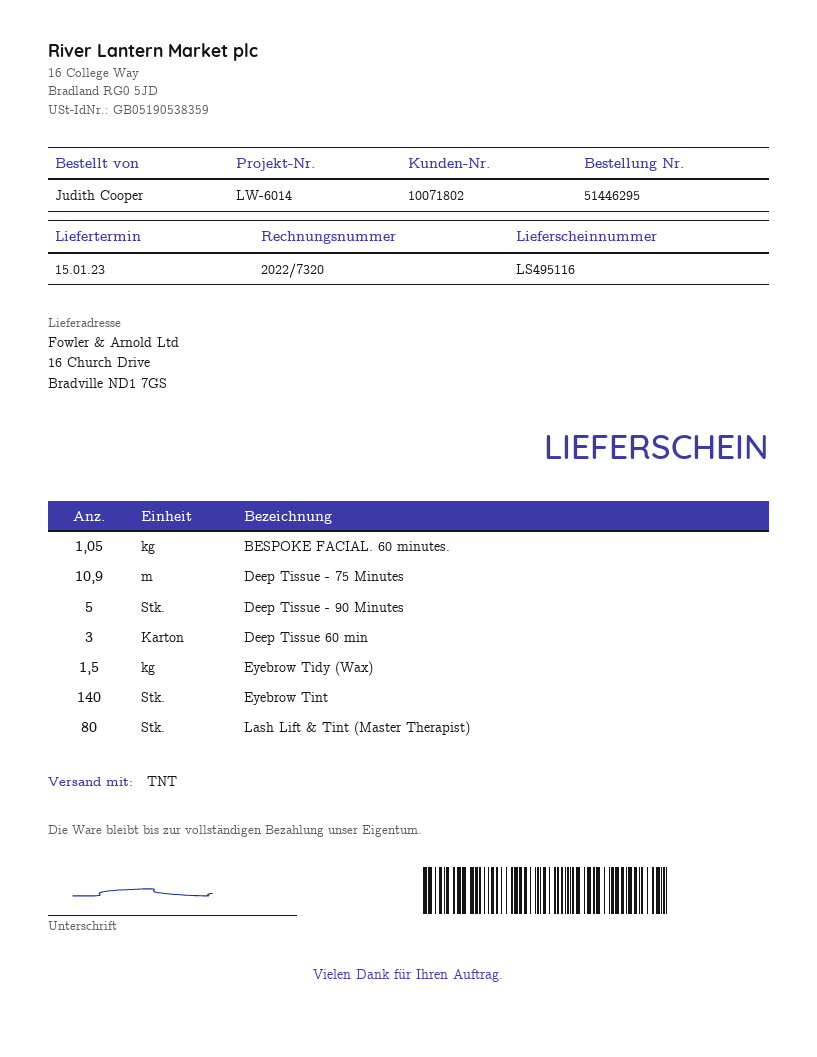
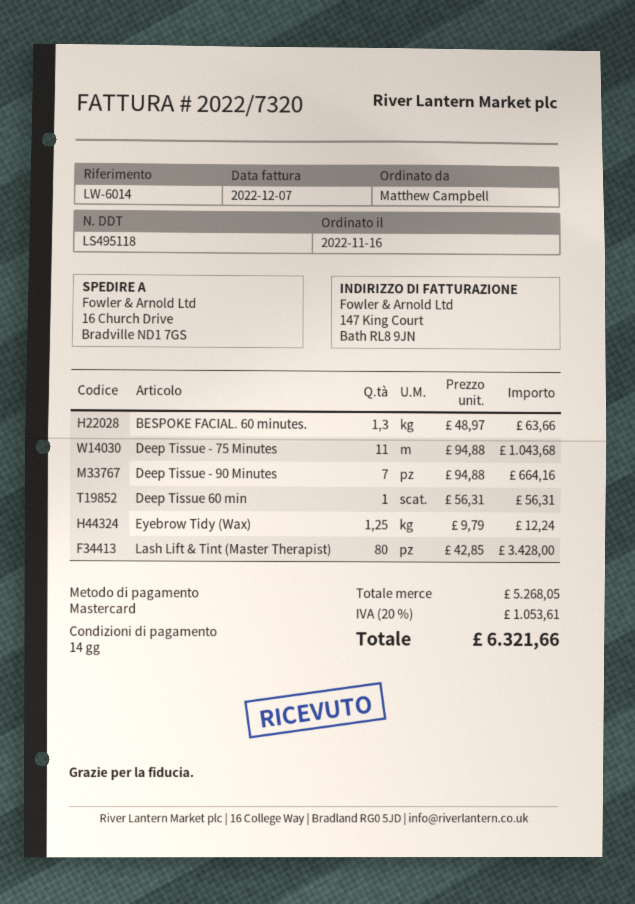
delivery note number: LS495116 -> LS495118
ordered by: Judith Cooper -> Matthew Campbell
BESPOKE FACIAL. 60 minutes.: 1.05 -> 1.3
Deep Tissue - 75 Minutes: 10.9 -> 11
Deep Tissue - 90 Minutes: 5 -> 7
Deep Tissue 60 min: 3 -> 1
Eyebrow Tidy (Wax): 1.5 -> 1.25
Eyebrow Tint: 140 -> none

